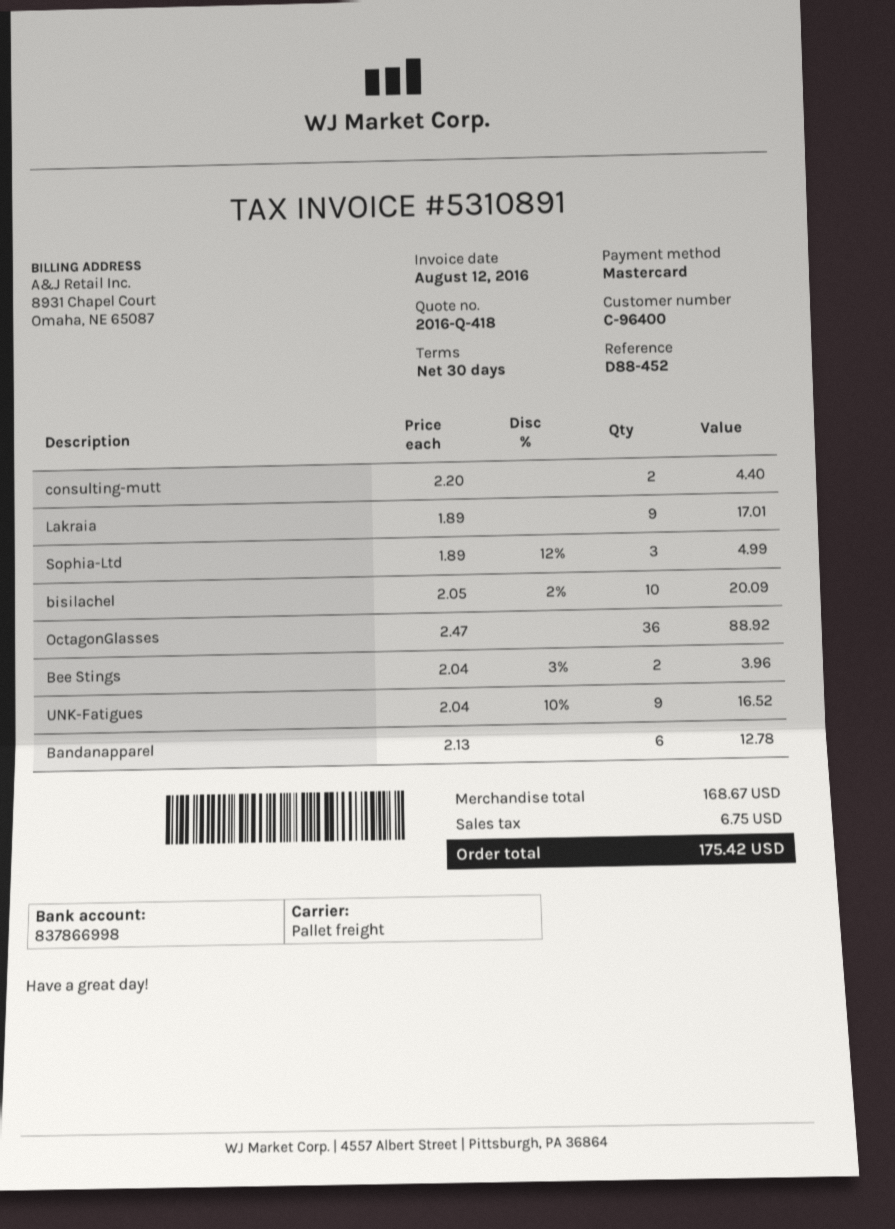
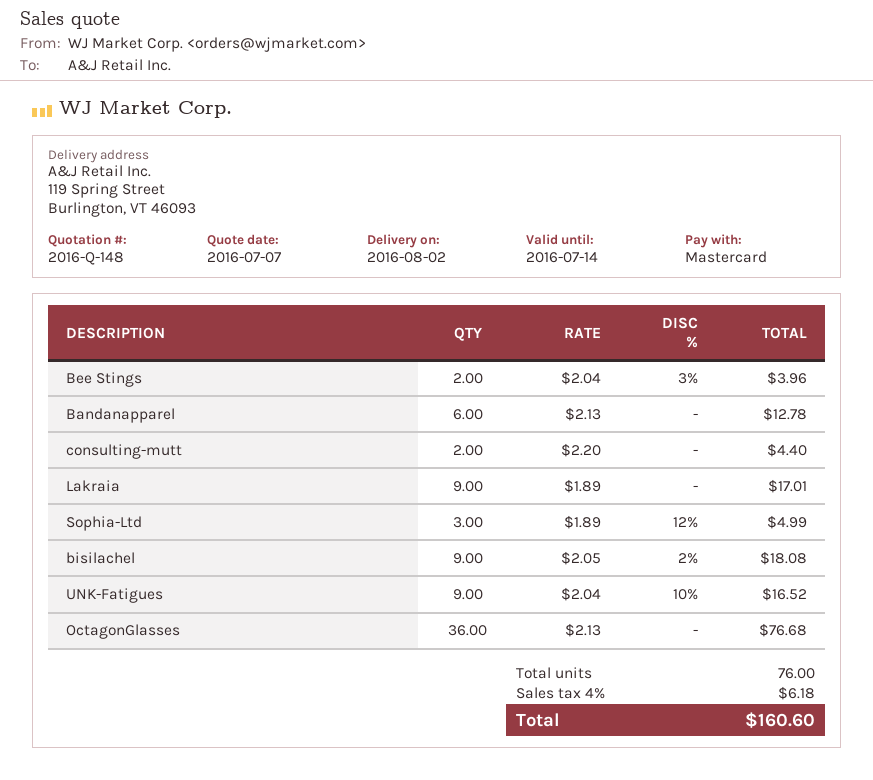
quote number: 2016-Q-418 -> 2016-Q-148
bisilachel: 10 x 2.05 - 2% = 20.09 -> 9 x 2.05 - 2% = 18.08
OctagonGlasses: 36 x 2.47 = 88.92 -> 36 x 2.13 = 76.68
tax: 6.75 -> 6.18
total: 175.42 -> 160.60

